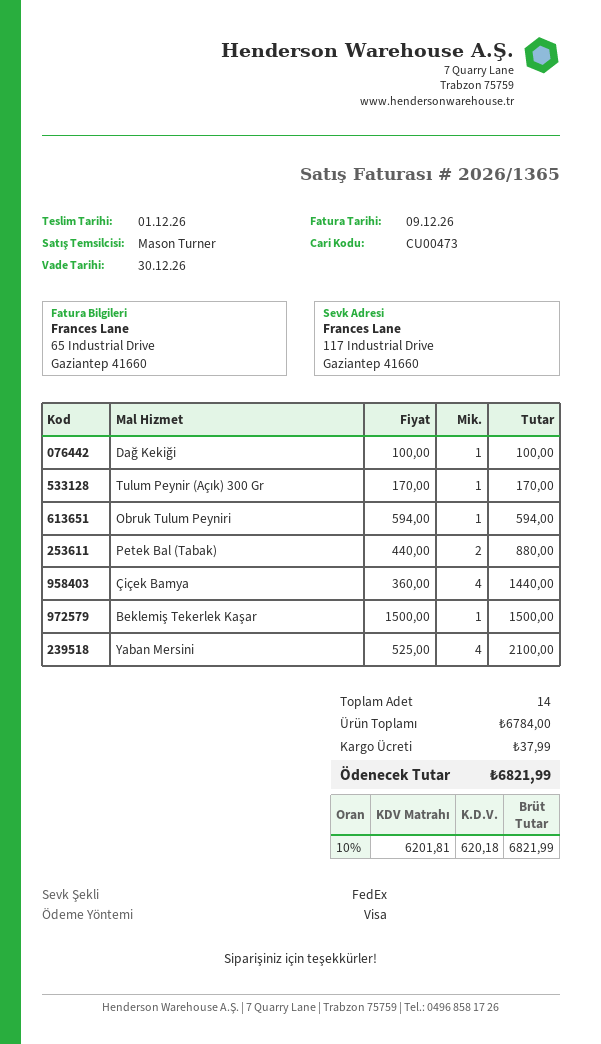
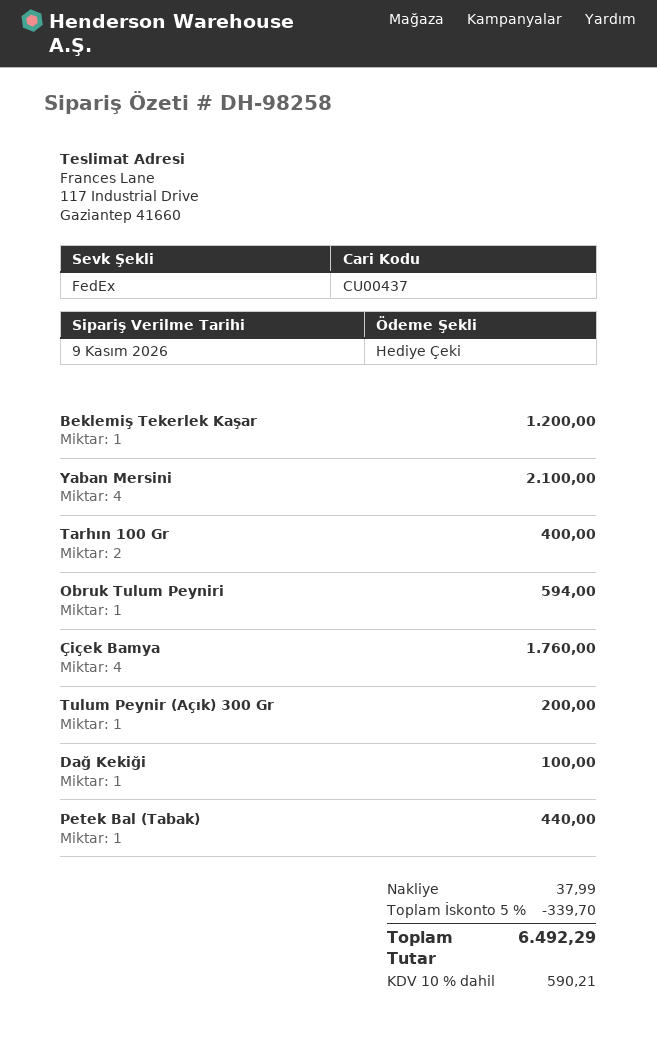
customer number: CU00473 -> CU00437
payment method: Visa -> gift card
Tulum Peynir (Açık) 300 Gr: 1 for 170.00 -> 1 for 200.00
Petek Bal (Tabak): 2 for 880.00 -> 1 for 440.00
Çiçek Bamya: 4 for 1440.00 -> 4 for 1760.00
Beklemiş Tekerlek Kaşar: 1 for 1500.00 -> 1 for 1200.00
Tarhın 100 Gr: none -> 2 for 400.00
discount: none -> 5% = 339.70
tax: 10% = 620.18 -> 10% = 590.21
total: 6821.99 -> 6492.29

